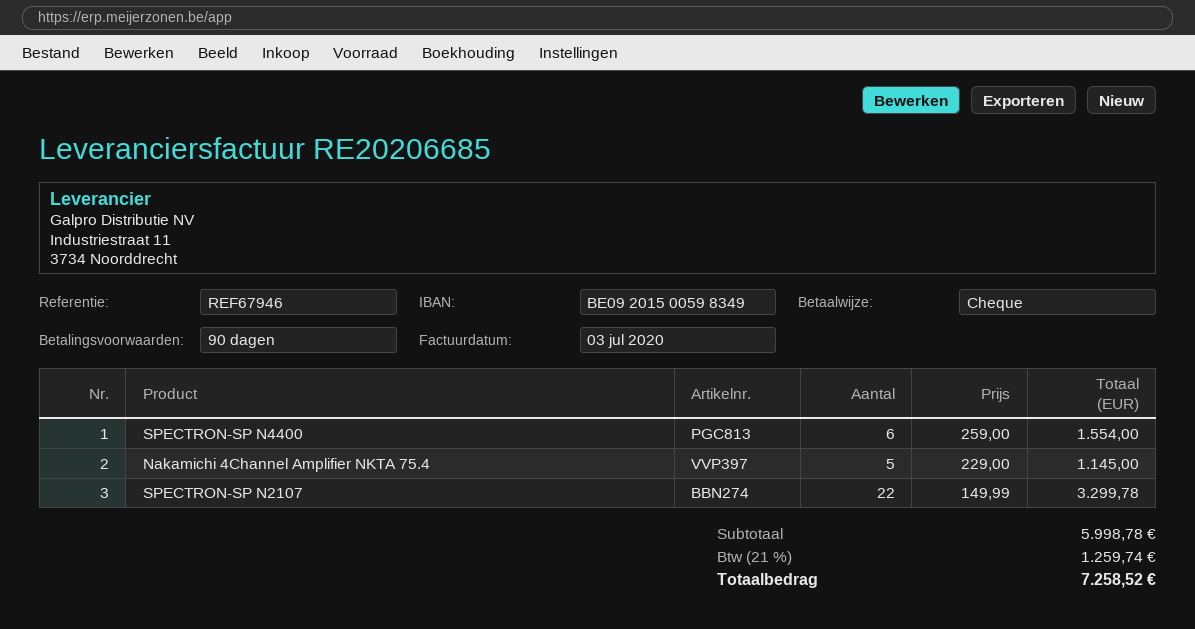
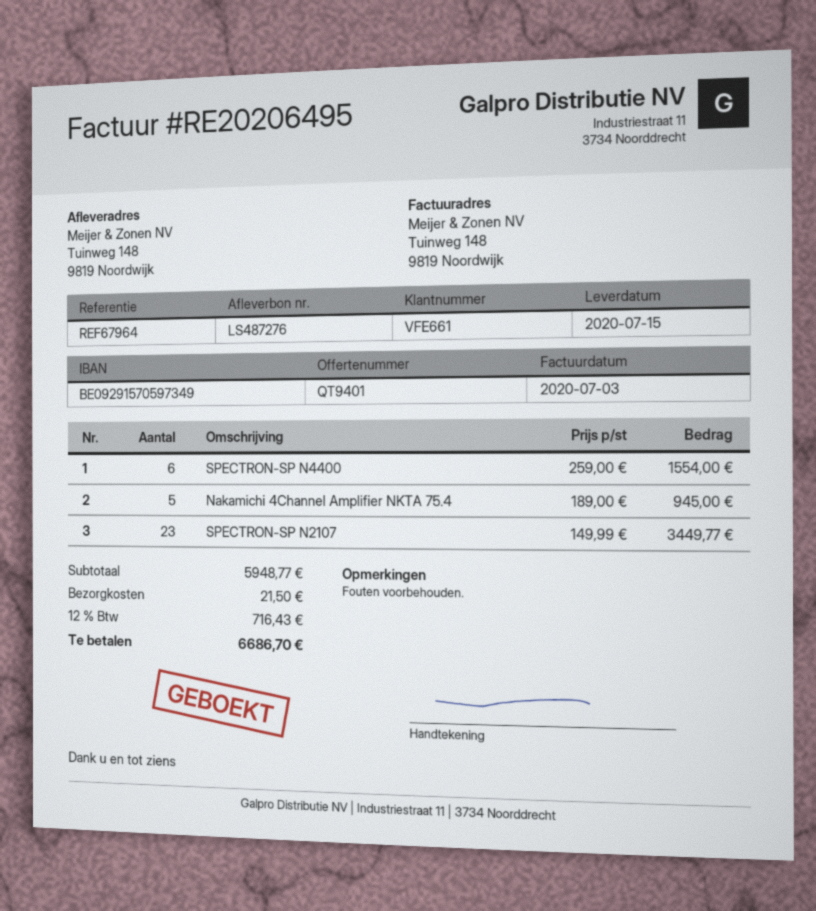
invoice number: RE20206685 -> RE20206495
reference: REF67946 -> REF67964
bank account: BE09201500598349 -> BE09291570597349
Nakamichi 4Channel Amplifier NKTA 75.4: 5 x 229.00 = 1145.00 -> 5 x 189.00 = 945.00
SPECTRON-SP N2107: 22 x 149.99 = 3299.78 -> 23 x 149.99 = 3449.77
subtotal: 5998.78 -> 5948.77
shipping: none -> 21.50
tax: 21% = 1259.74 -> 12% = 716.43
total: 7258.52 -> 6686.70

